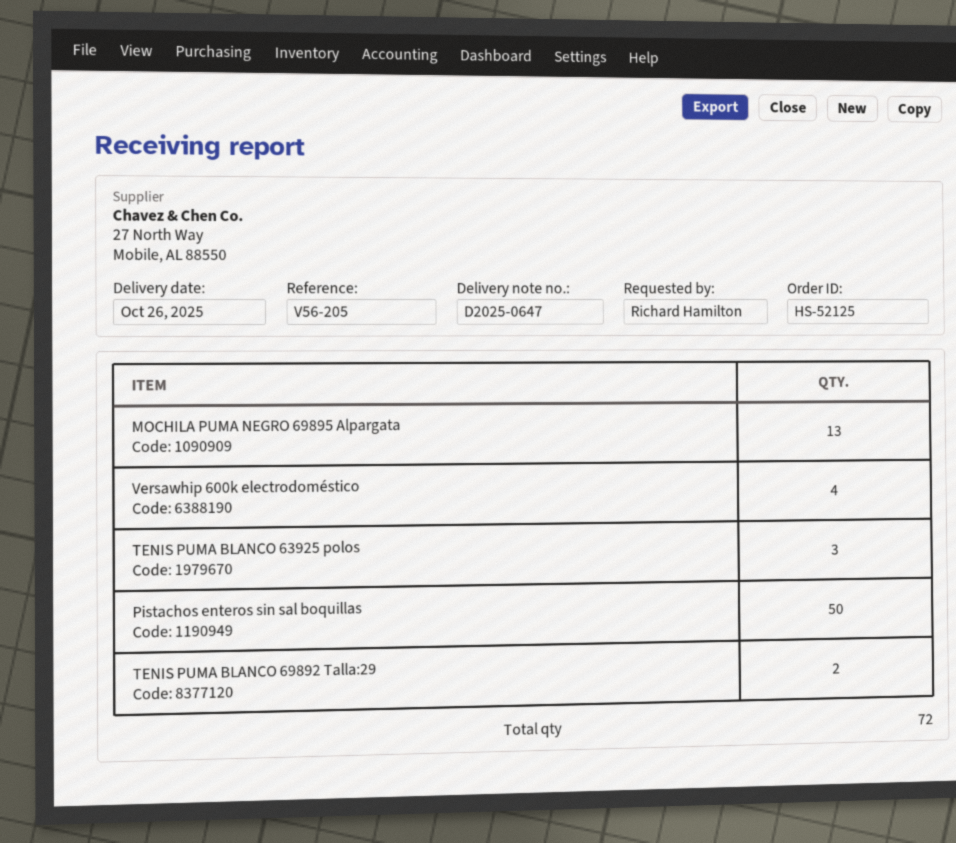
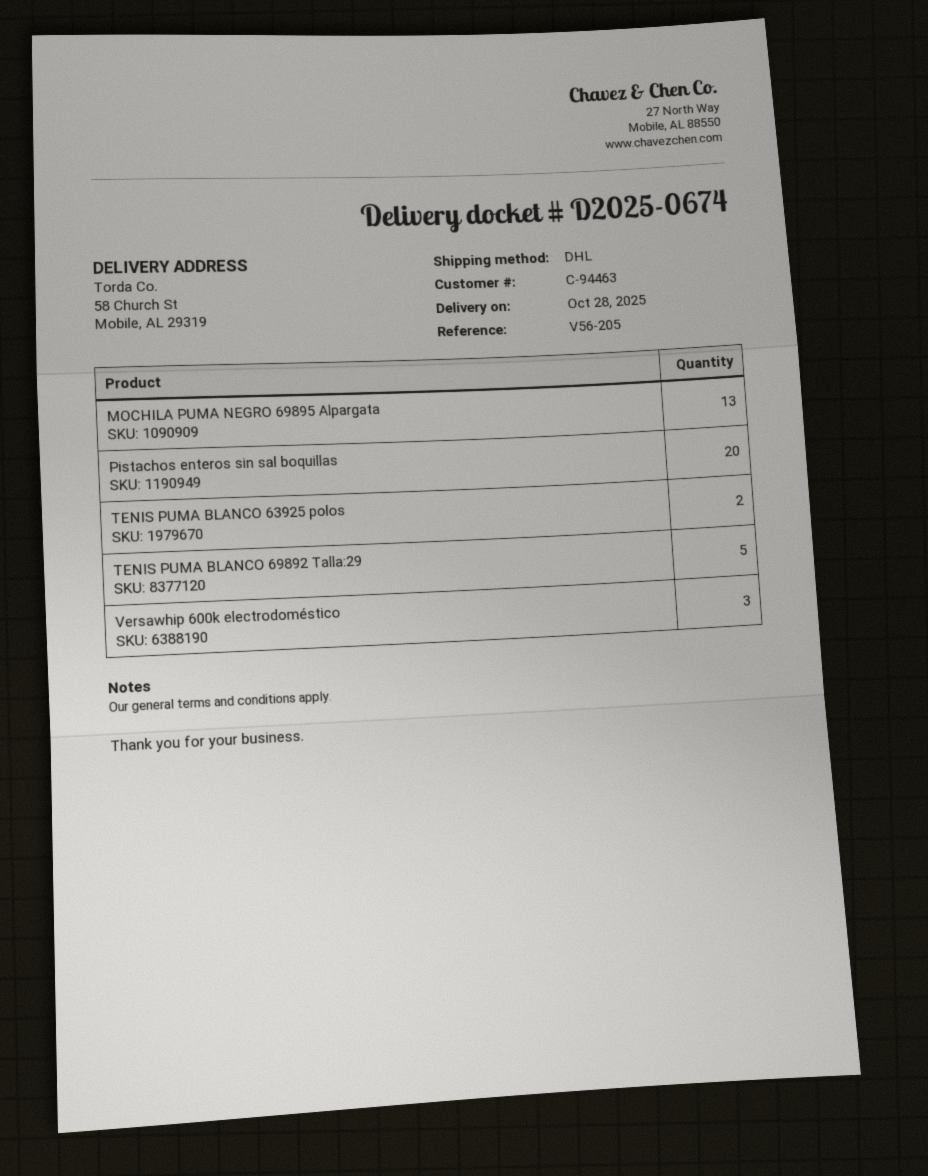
delivery note number: D2025-0647 -> D2025-0674
delivery date: 2025-10-26 -> 2025-10-28
Versawhip 600k electrodoméstico: 4 -> 3
TENIS PUMA BLANCO 63925 polos: 3 -> 2
Pistachos enteros sin sal boquillas: 50 -> 20
TENIS PUMA BLANCO 69892 Talla:29: 2 -> 5

